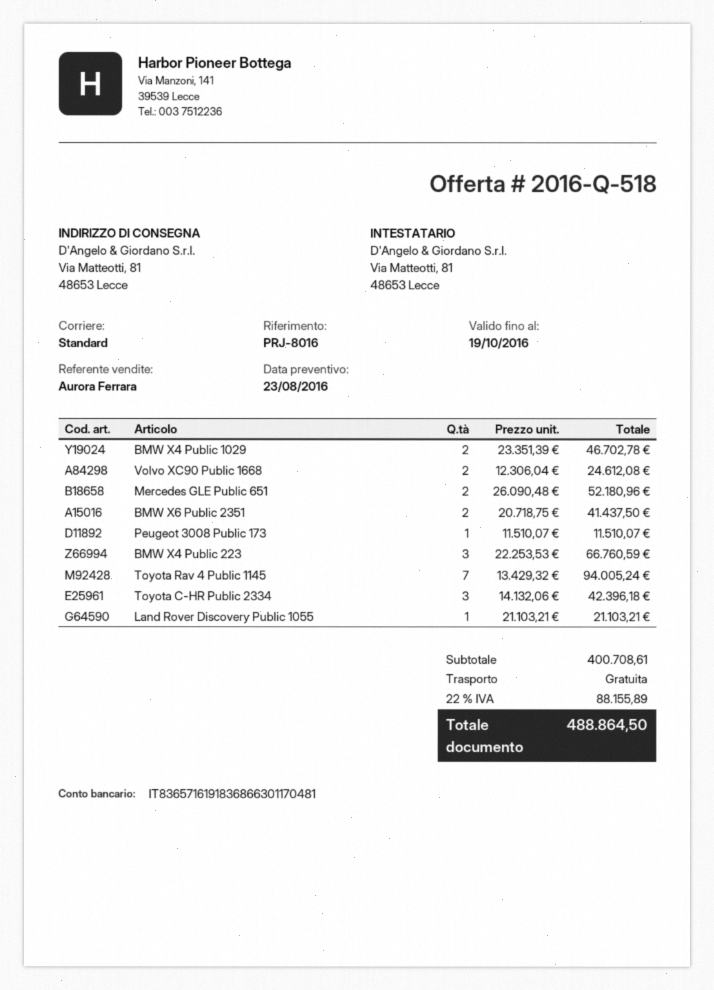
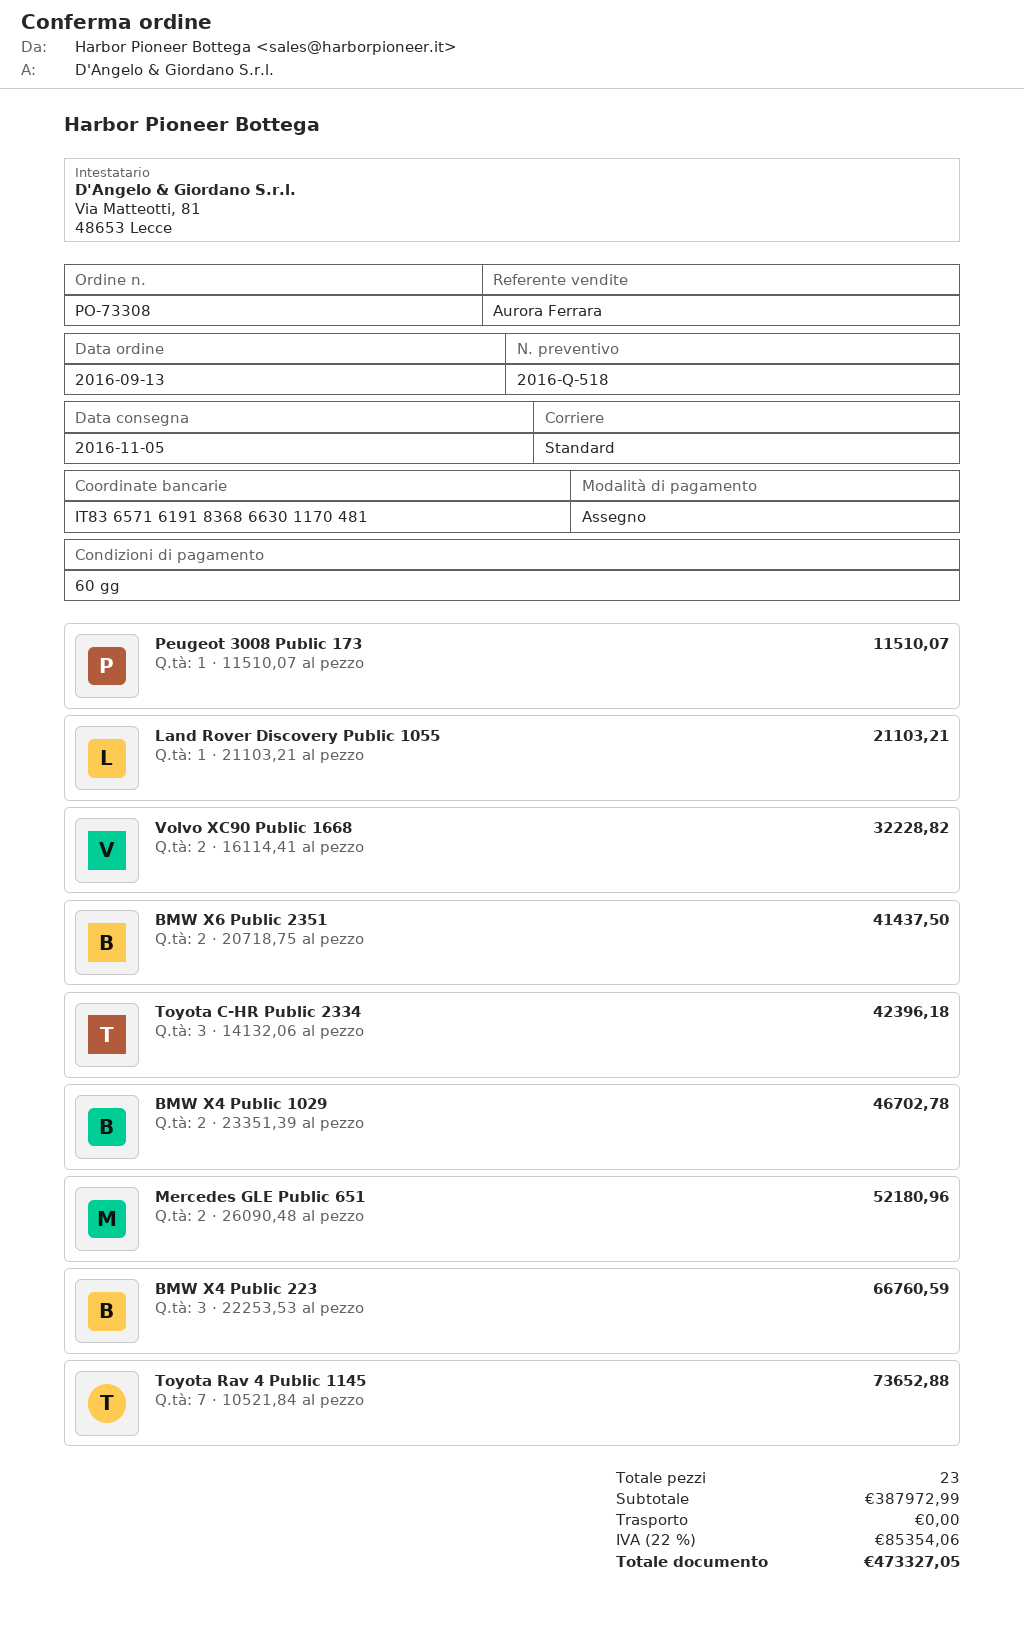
Volvo XC90 Public 1668: 2 x 12306.04 = 24612.08 -> 2 x 16114.41 = 32228.82
Toyota Rav 4 Public 1145: 7 x 13429.32 = 94005.24 -> 7 x 10521.84 = 73652.88
subtotal: 400708.61 -> 387972.99
tax: 22% = 88155.89 -> 22% = 85354.06
total: 488864.50 -> 473327.05

